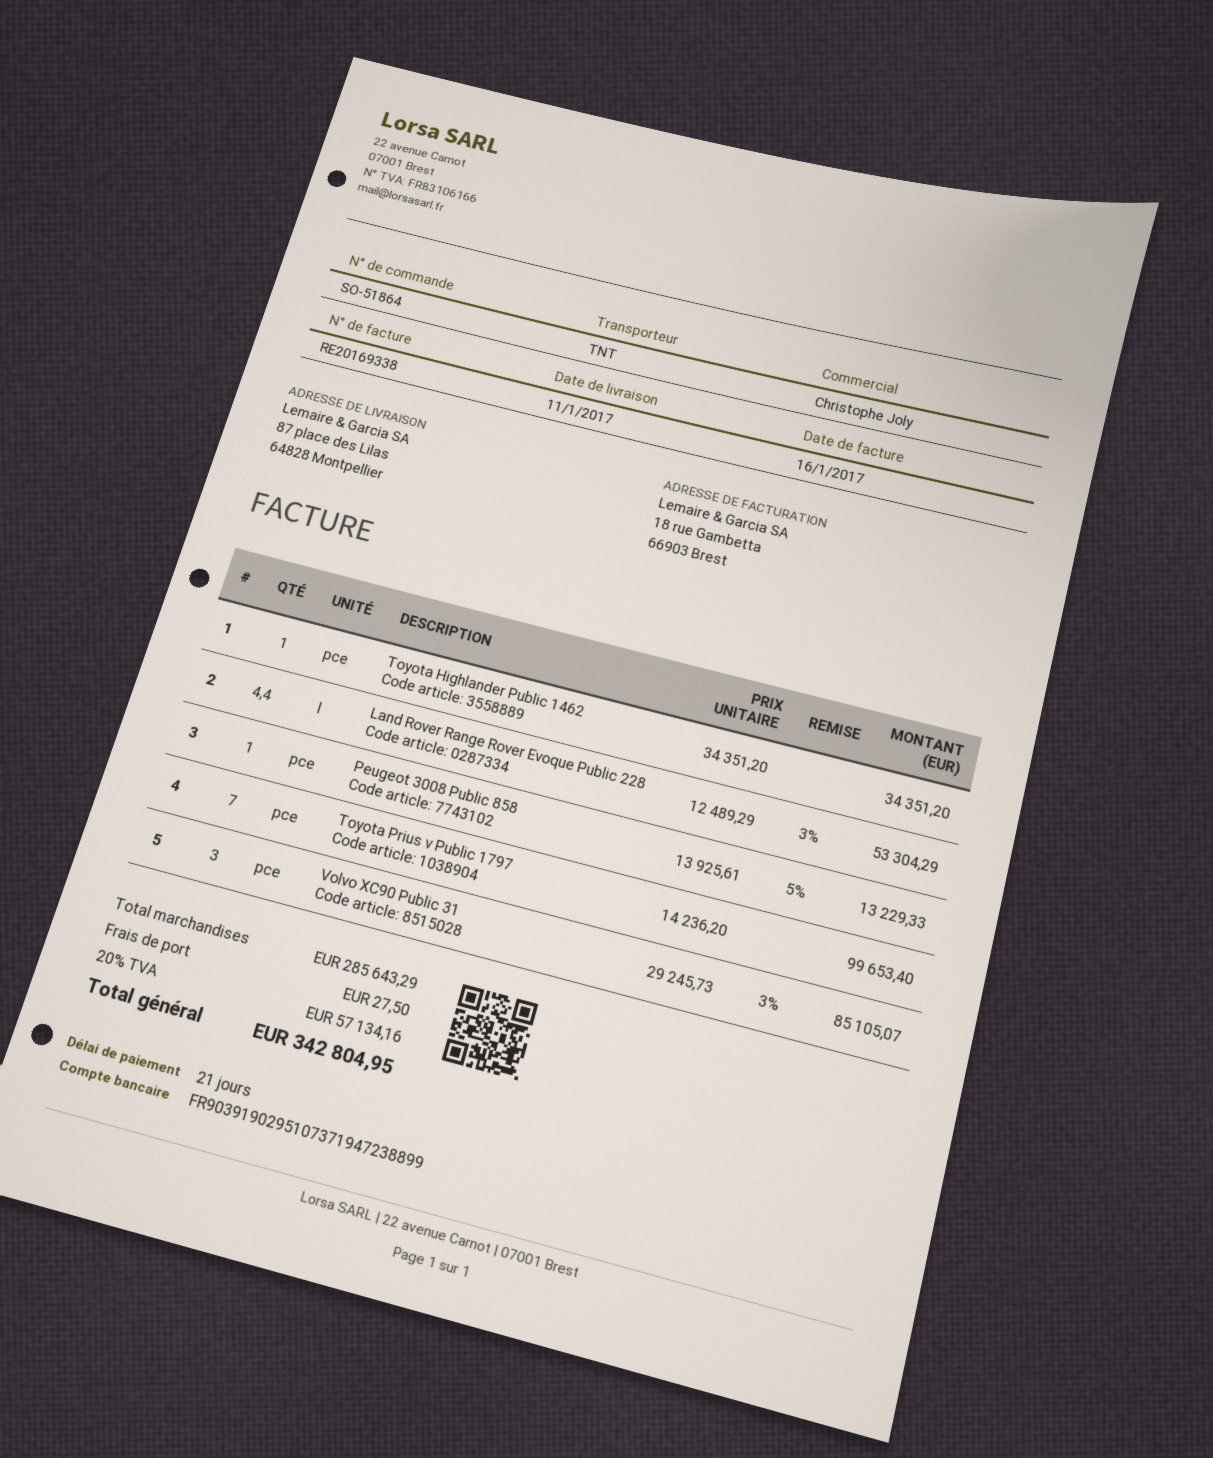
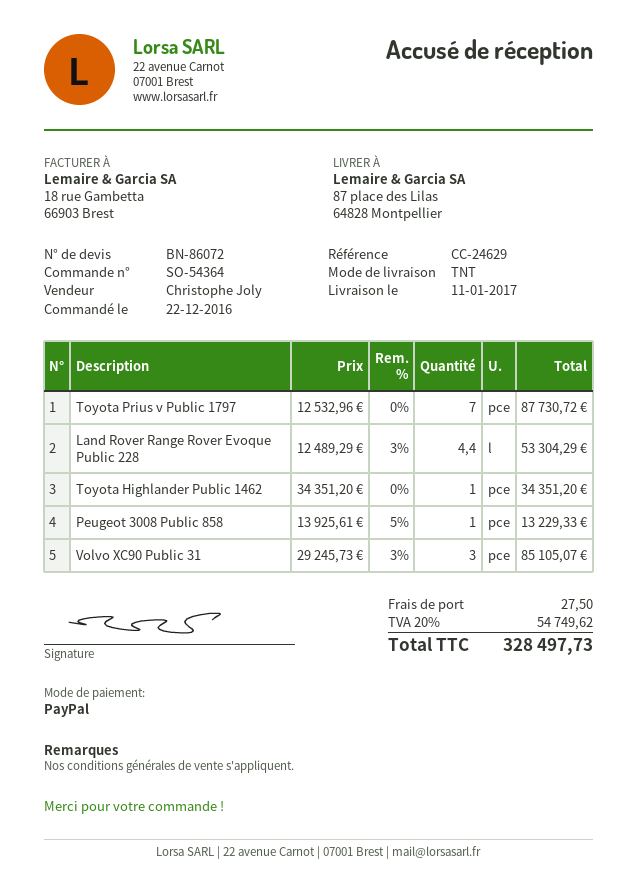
order number: SO-51864 -> SO-54364
Toyota Prius v Public 1797: 7 x 14236.20 = 99653.40 -> 7 x 12532.96 = 87730.72
tax: 20% = 57134.16 -> 20% = 54749.62
total: 342804.95 -> 328497.73

